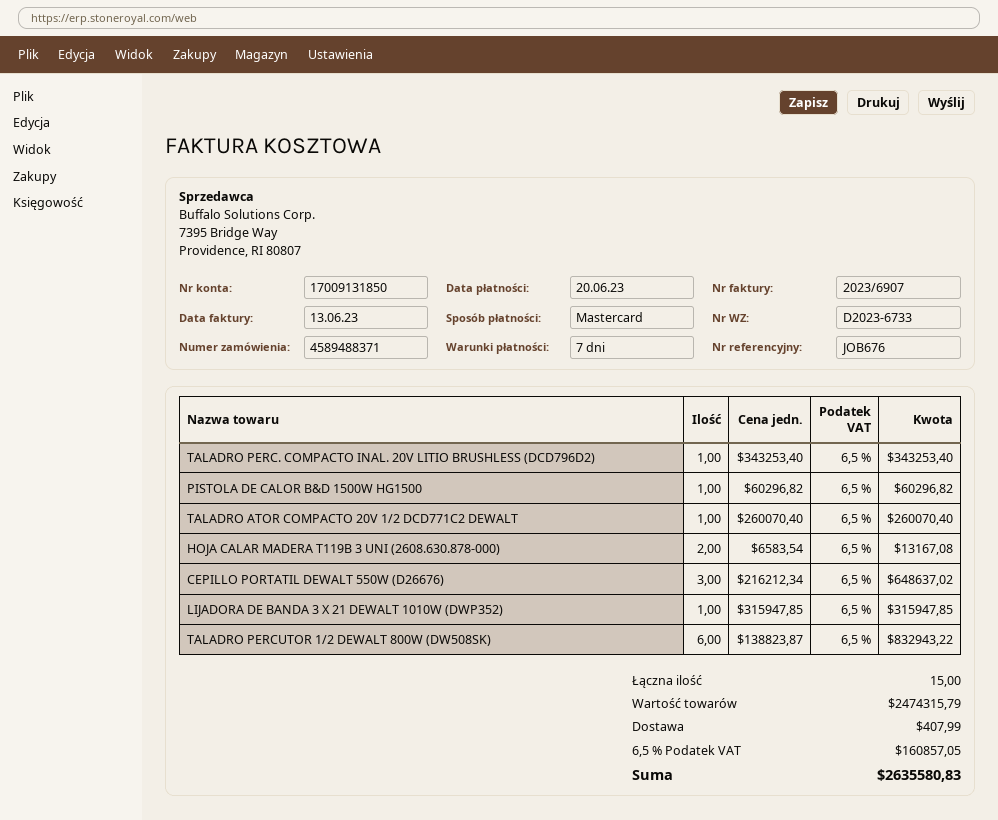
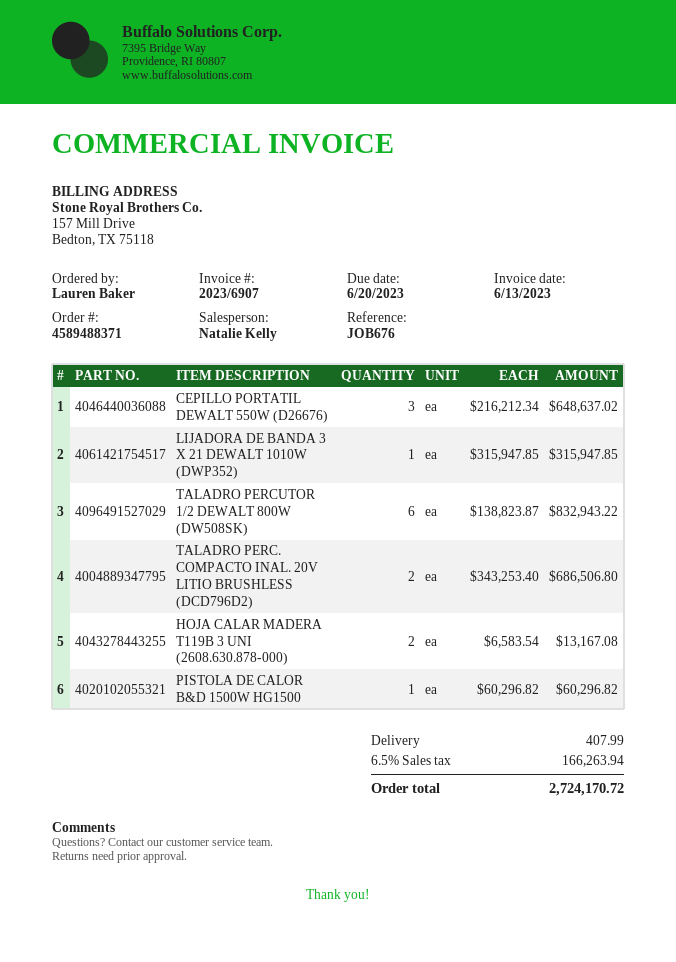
TALADRO PERC. COMPACTO INAL. 20V LITIO BRUSHLESS (DCD796D2): 1 x 343253.40 = 343253.40 -> 2 x 343253.40 = 686506.80
TALADRO ATOR COMPACTO 20V 1/2 DCD771C2 DEWALT: 1 x 260070.40 = 260070.40 -> none
tax: 6.5% = 160857.05 -> 6.5% = 166263.94
total: 2635580.83 -> 2724170.72

